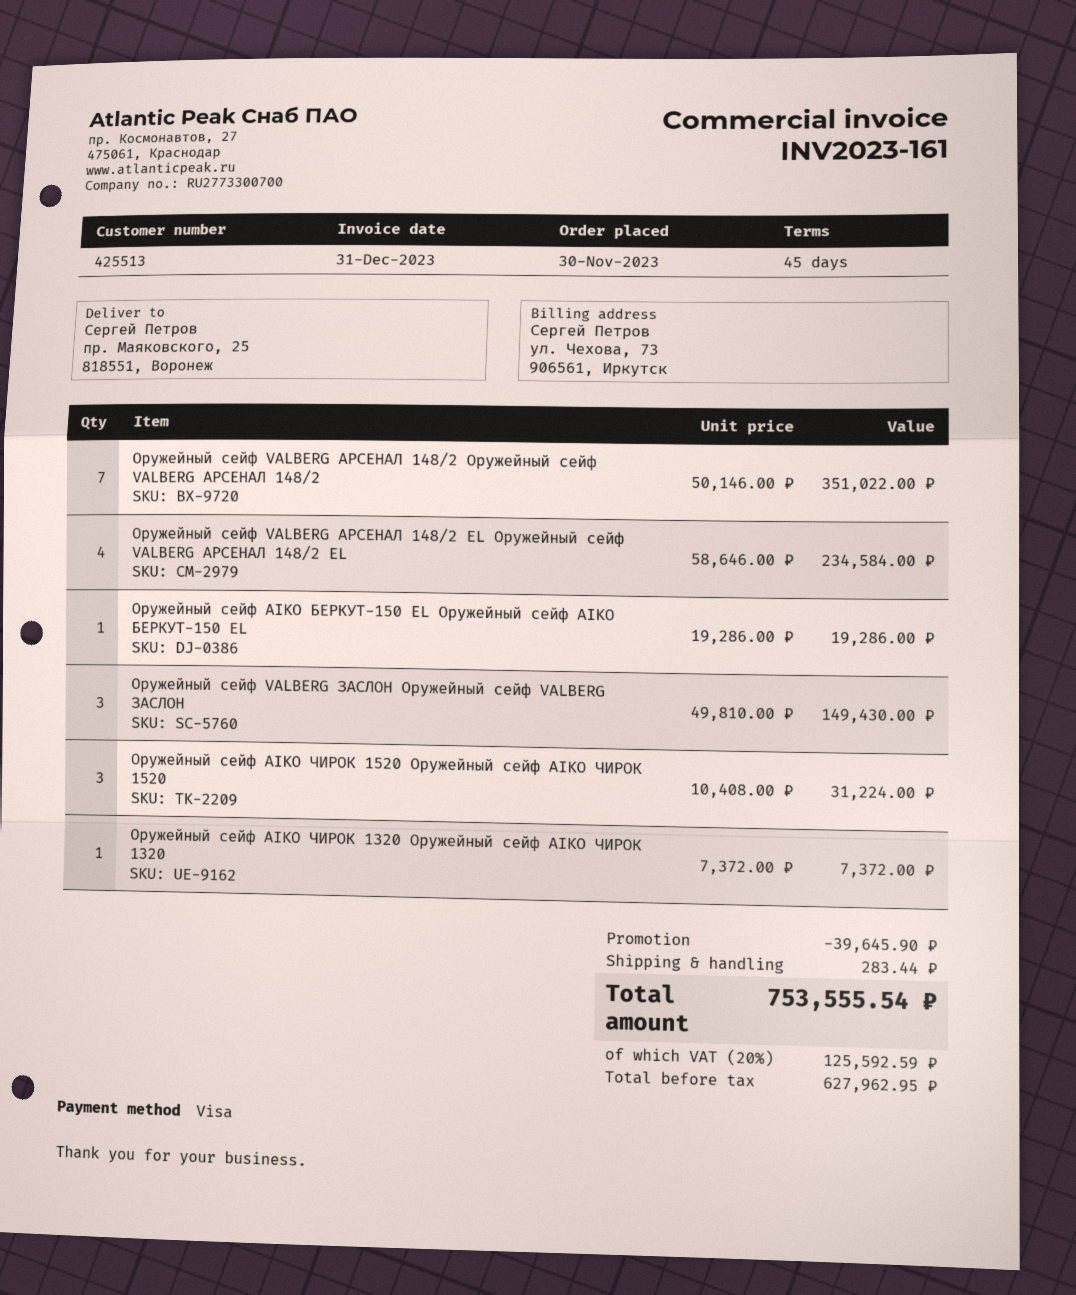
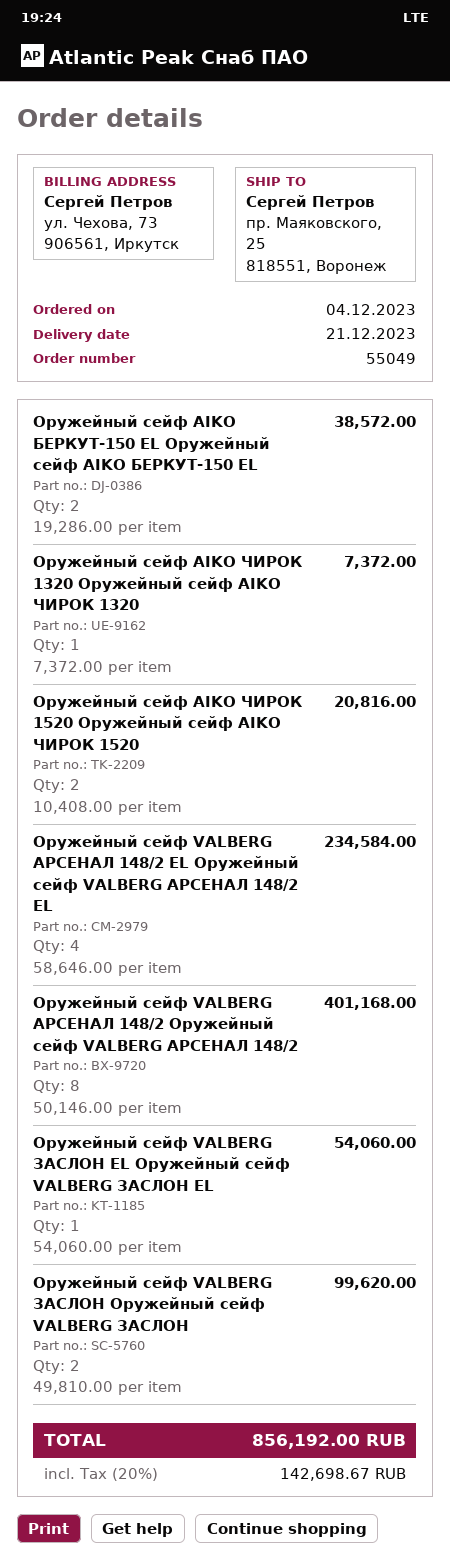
order date: 2023-11-30 -> 2023-12-04
Оружейный сейф VALBERG АРСЕНАЛ 148/2 Оружейный сейф VALBERG АРСЕНАЛ 148/2: 7 x 50146.00 = 351022.00 -> 8 x 50146.00 = 401168.00
Оружейный сейф AIKO БЕРКУТ-150 EL Оружейный сейф AIKO БЕРКУТ-150 EL: 1 x 19286.00 = 19286.00 -> 2 x 19286.00 = 38572.00
Оружейный сейф VALBERG ЗАСЛОН Оружейный сейф VALBERG ЗАСЛОН: 3 x 49810.00 = 149430.00 -> 2 x 49810.00 = 99620.00
Оружейный сейф AIKO ЧИРОК 1520 Оружейный сейф AIKO ЧИРОК 1520: 3 x 10408.00 = 31224.00 -> 2 x 10408.00 = 20816.00
Оружейный сейф VALBERG ЗАСЛОН EL Оружейный сейф VALBERG ЗАСЛОН EL: none -> 1 x 54060.00 = 54060.00
discount: 39645.90 -> none
shipping: 283.44 -> none
tax: 20% = 125592.59 -> 20% = 142698.67
total: 753555.54 -> 856192.00

